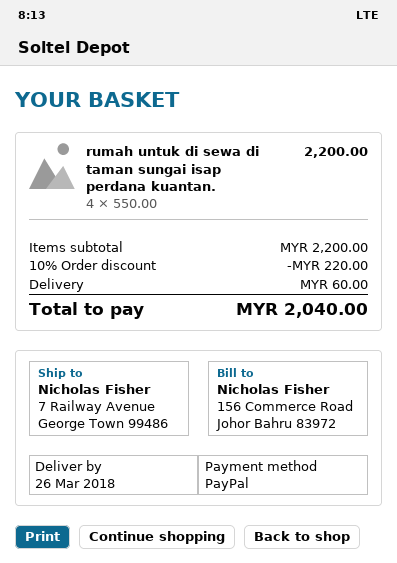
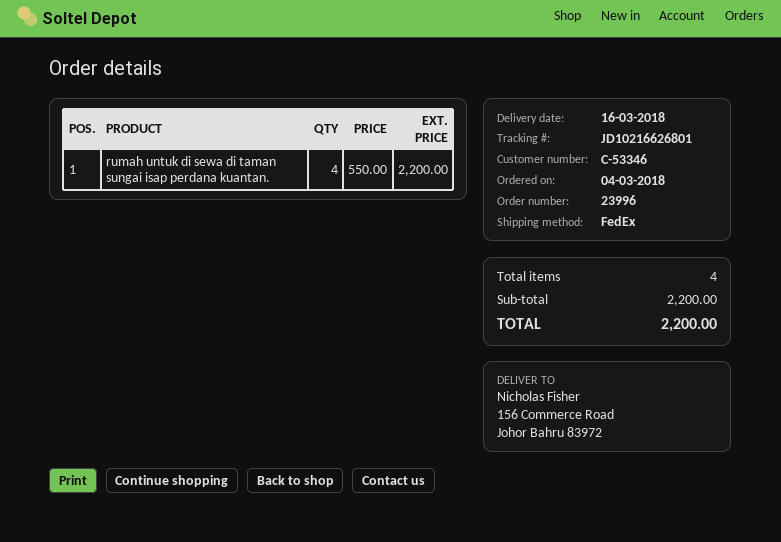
delivery date: 2018-03-26 -> 2018-03-16
ship to: 7 Railway Avenue, George Town 99486 -> 156 Commerce Road, Johor Bahru 83972
discount: 10% = 220.00 -> none
shipping: 60.00 -> none
total: 2040.00 -> 2200.00

